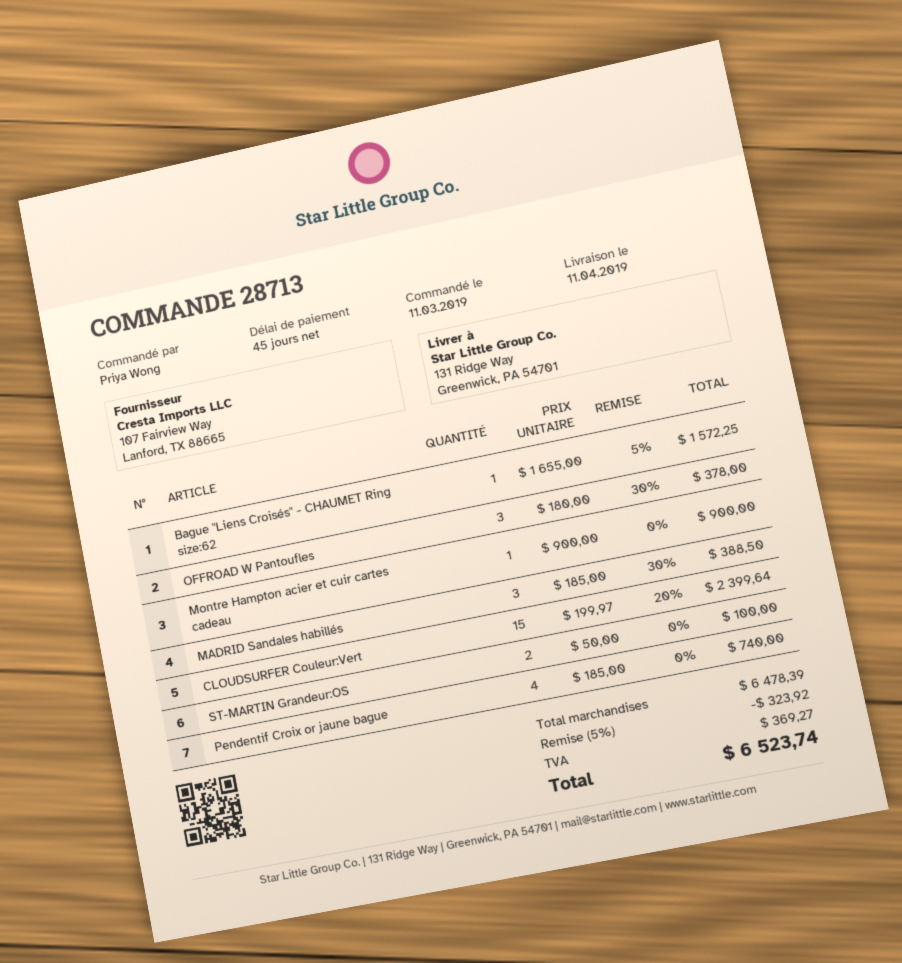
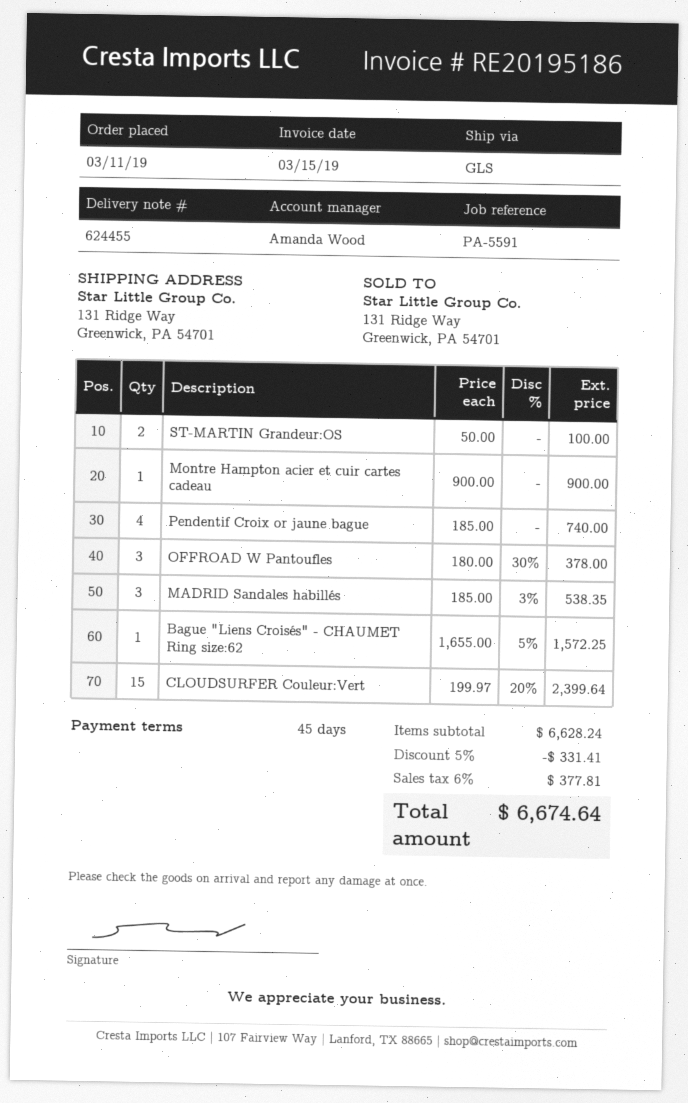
MADRID Sandales habillés: 3 x 185.00 - 30% = 388.50 -> 3 x 185.00 - 3% = 538.35
subtotal: 6478.39 -> 6628.24
discount: 5% = 323.92 -> 5% = 331.41
tax: 369.27 -> 377.81
total: 6523.74 -> 6674.64

